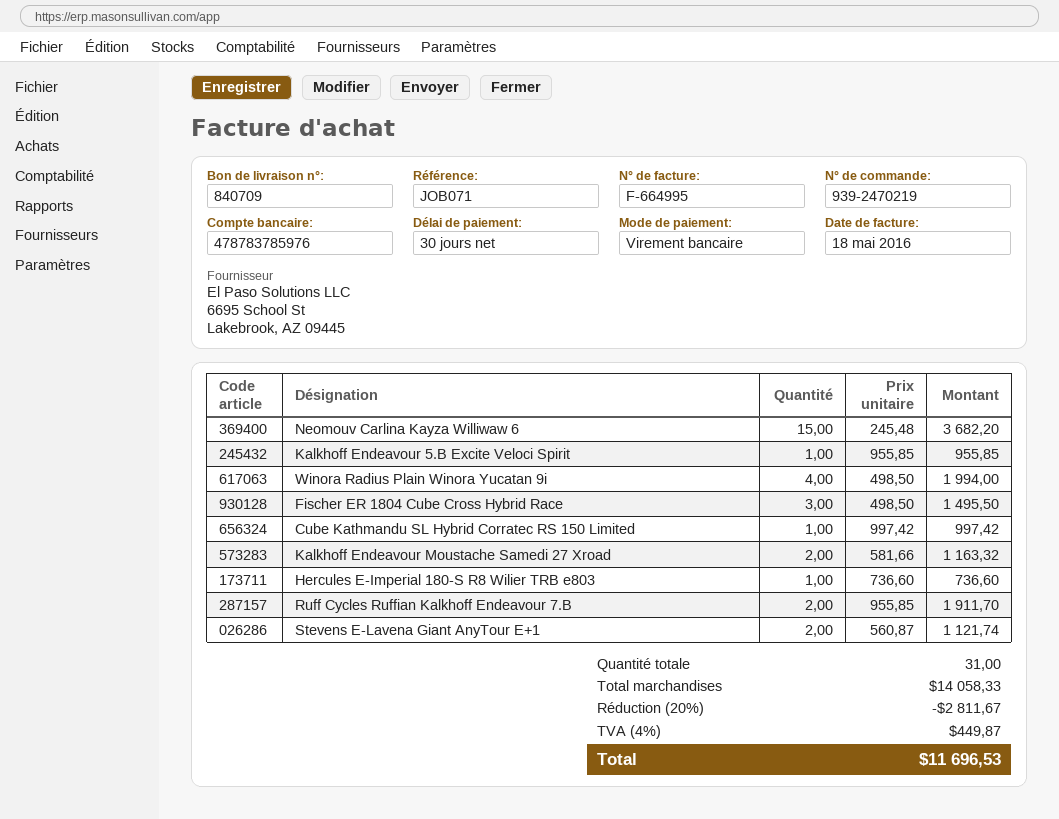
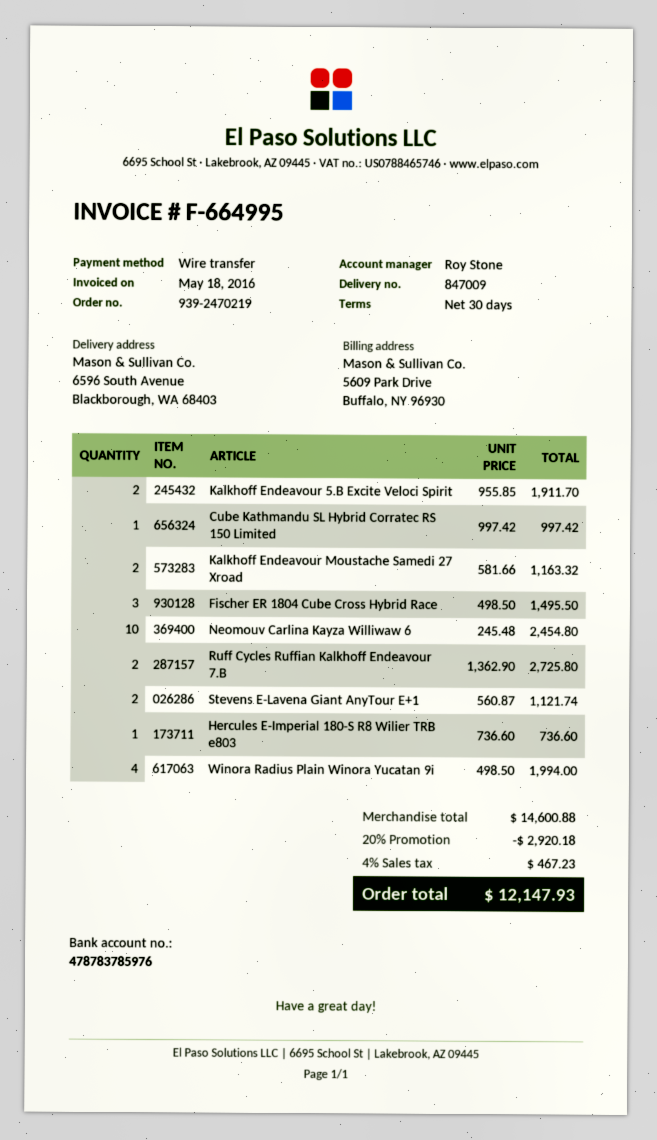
delivery note number: 840709 -> 847009
Neomouv Carlina Kayza Williwaw 6: 15 x 245.48 = 3682.20 -> 10 x 245.48 = 2454.80
Kalkhoff Endeavour 5.B Excite Veloci Spirit: 1 x 955.85 = 955.85 -> 2 x 955.85 = 1911.70
Ruff Cycles Ruffian Kalkhoff Endeavour 7.B: 2 x 955.85 = 1911.70 -> 2 x 1362.90 = 2725.80
subtotal: 14058.33 -> 14600.88
discount: 20% = 2811.67 -> 20% = 2920.18
tax: 4% = 449.87 -> 4% = 467.23
total: 11696.53 -> 12147.93

